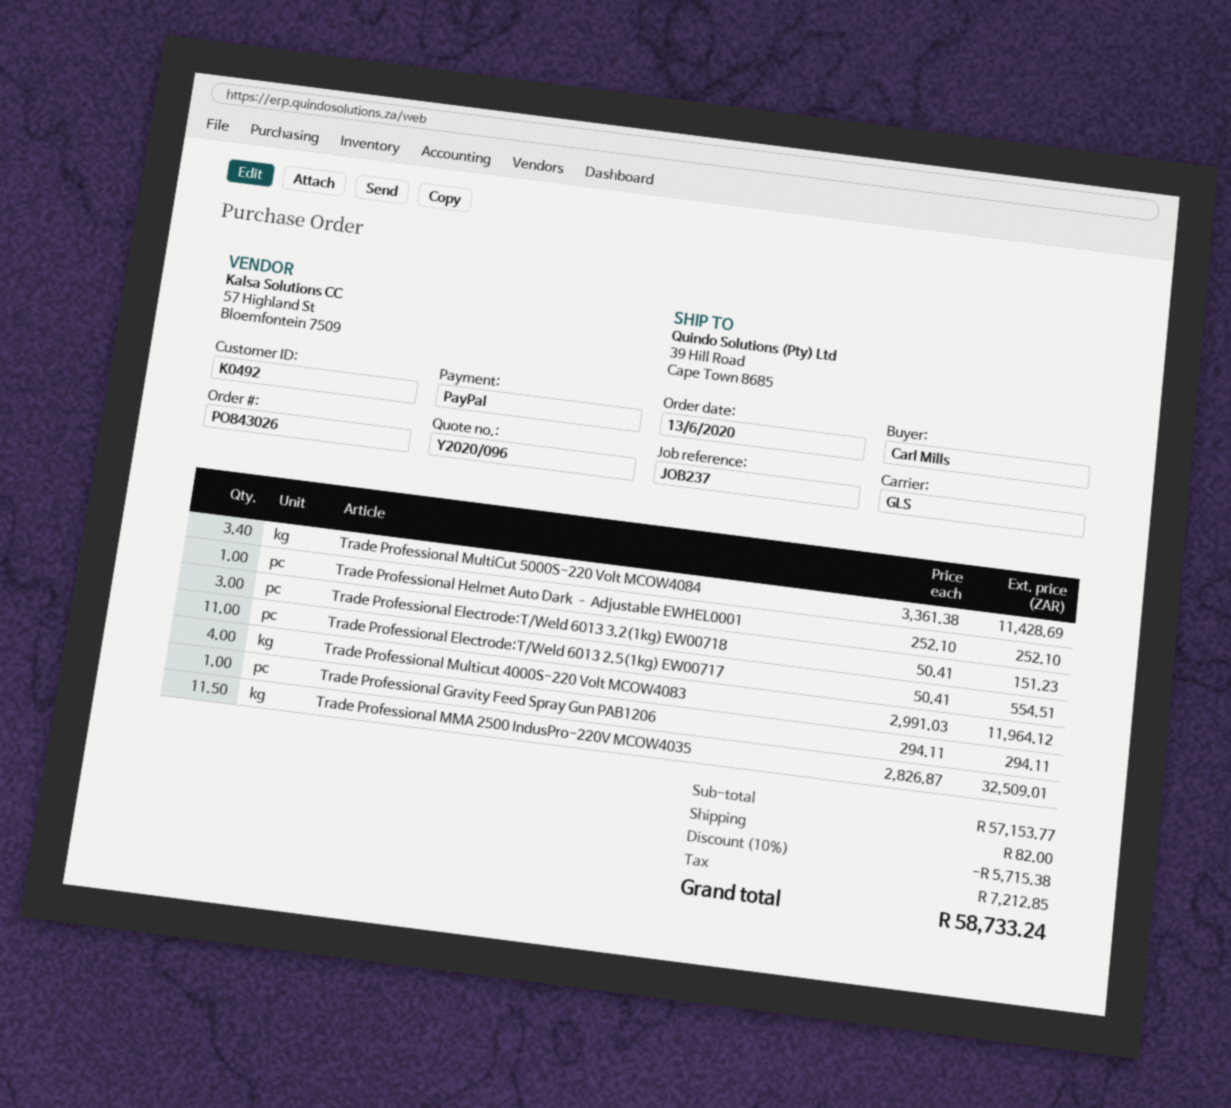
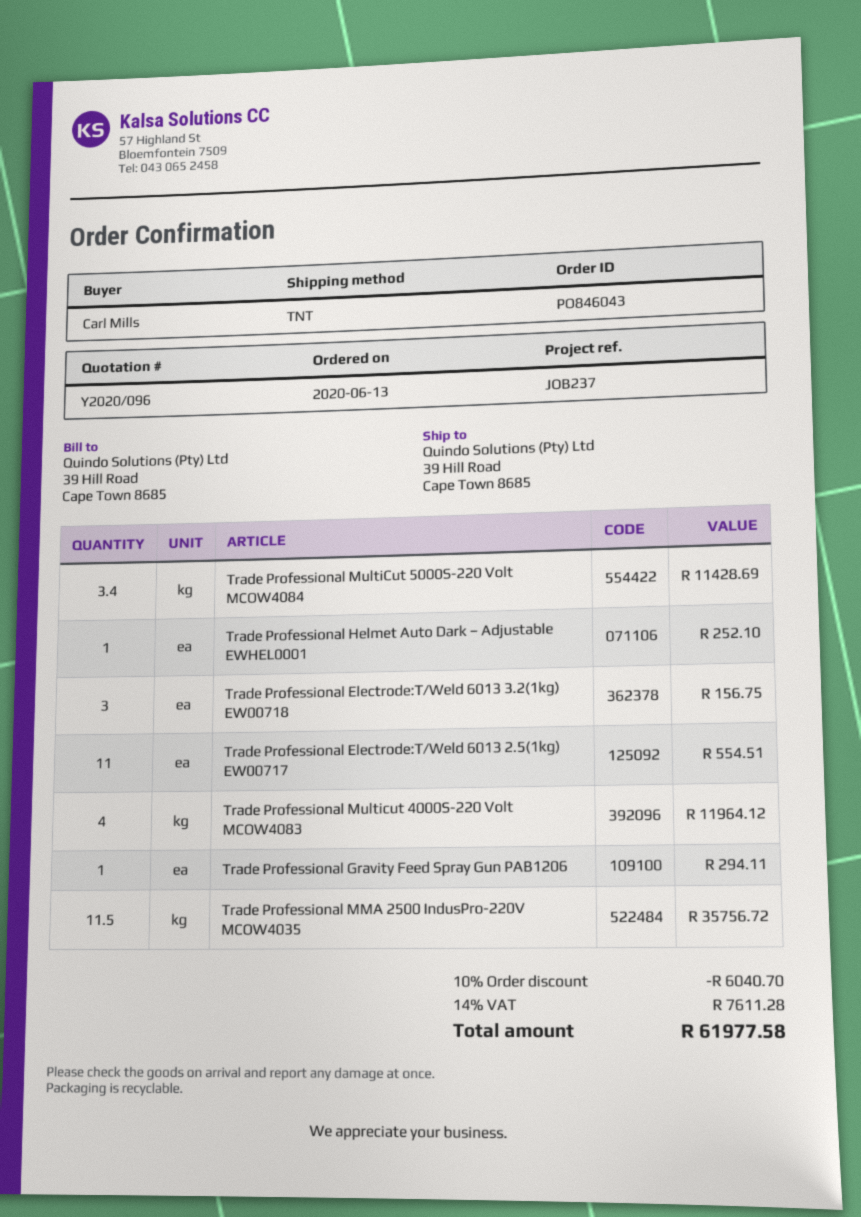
order number: PO843026 -> PO846043
shipping method: GLS -> TNT
Trade Professional Electrode:T/Weld 6013 3.2(1kg) EW00718: 3 for 151.23 -> 3 for 156.75
Trade Professional MMA 2500 IndusPro-220V MCOW4035: 11.5 for 32509.01 -> 11.5 for 35756.72
discount: 10% = 5715.38 -> 10% = 6040.70
shipping: 82.00 -> none
tax: 7212.85 -> 7611.28
total: 58733.24 -> 61977.58

